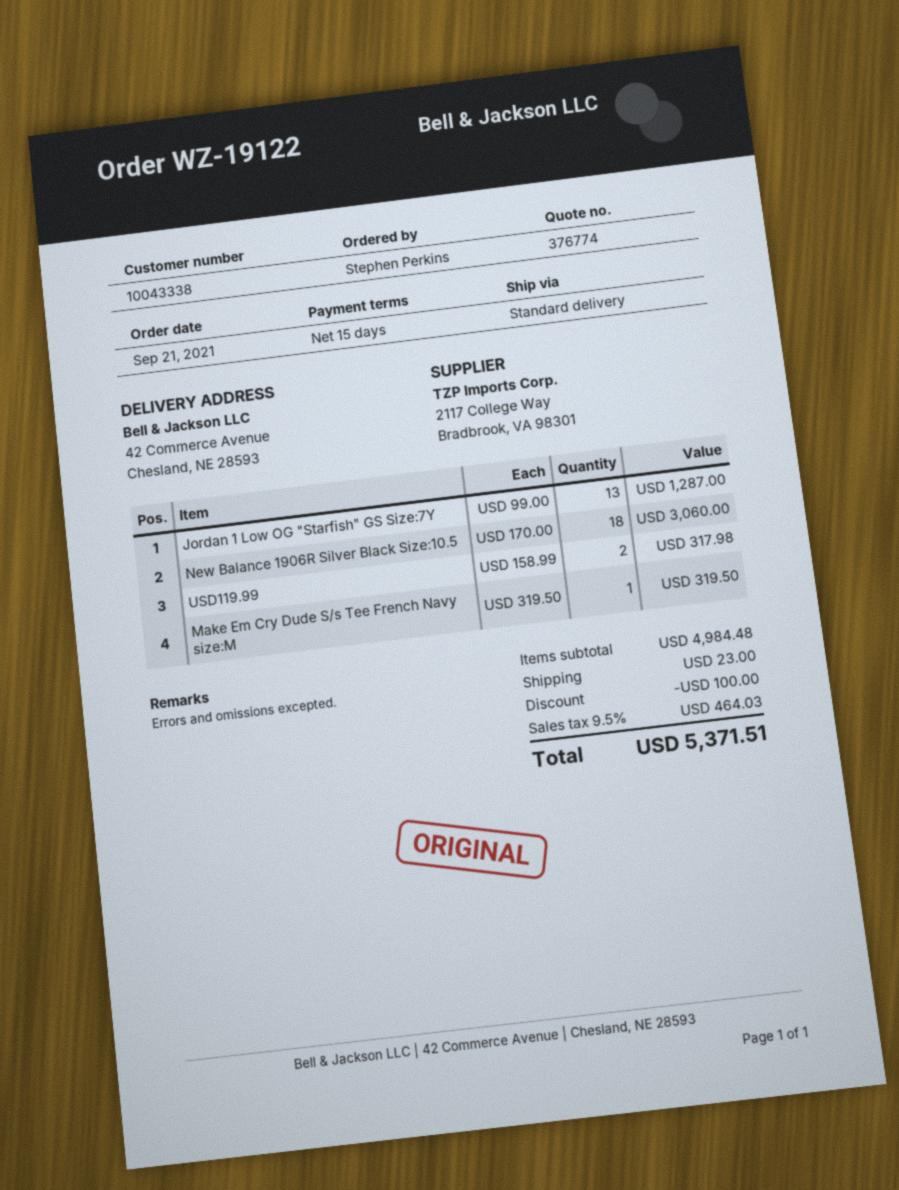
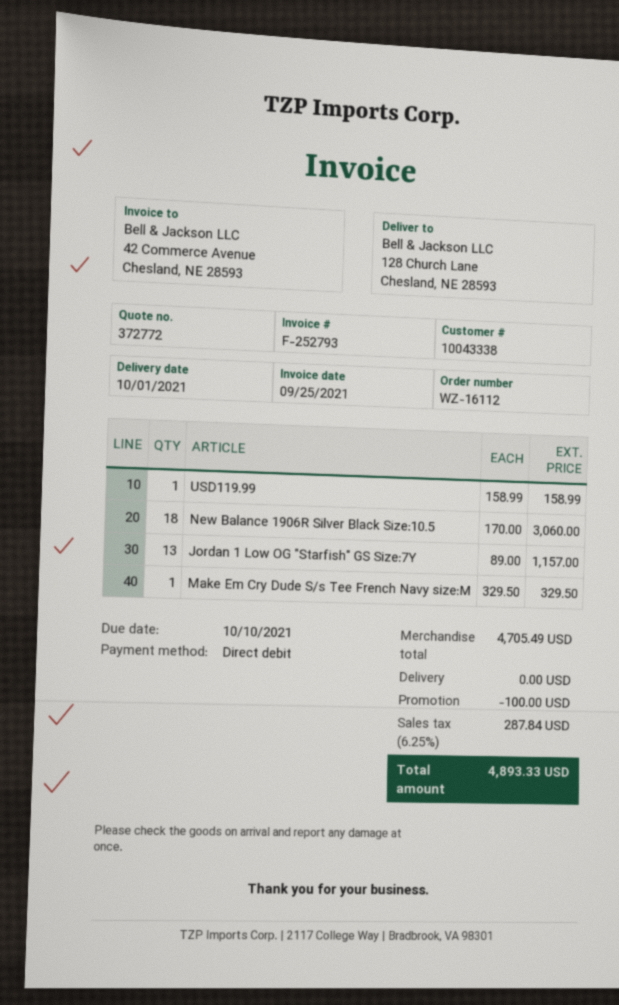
quote number: 376774 -> 372772
order number: WZ-19122 -> WZ-16112
ship to: 42 Commerce Avenue, Chesland, NE 28593 -> 128 Church Lane, Chesland, NE 28593
Jordan 1 Low OG "Starfish" GS Size:7Y: 13 x 99.00 = 1287.00 -> 13 x 89.00 = 1157.00
USD119.99: 2 x 158.99 = 317.98 -> 1 x 158.99 = 158.99
Make Em Cry Dude S/s Tee French Navy size:M: 1 x 319.50 = 319.50 -> 1 x 329.50 = 329.50
subtotal: 4984.48 -> 4705.49
shipping: 23.00 -> 0.00
tax: 9.5% = 464.03 -> 6.25% = 287.84
total: 5371.51 -> 4893.33

